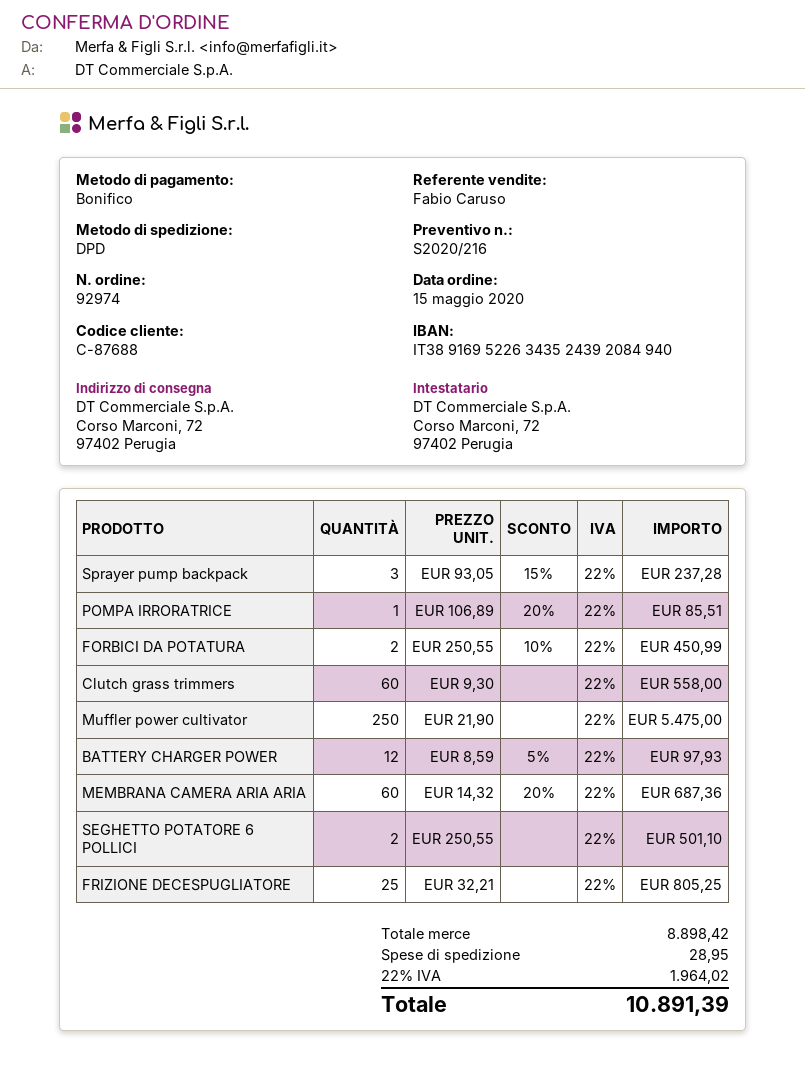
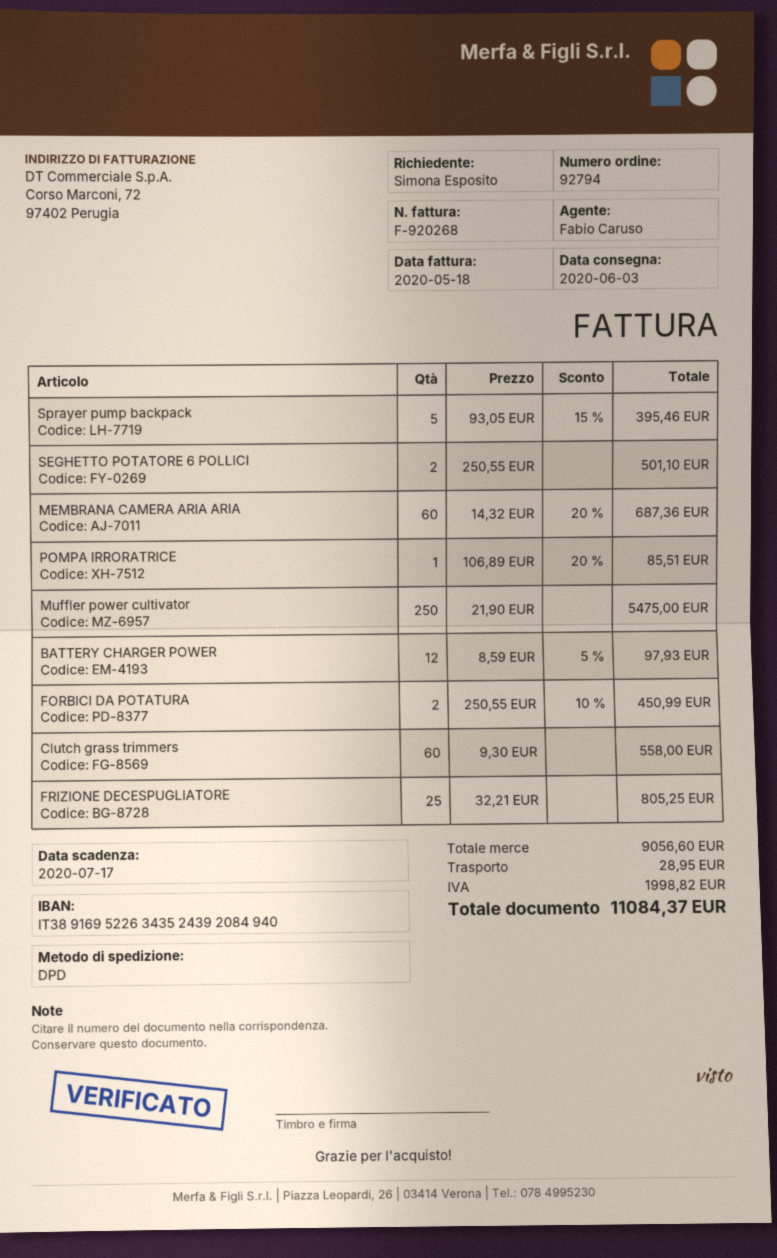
order number: 92974 -> 92794
Sprayer pump backpack: 3 x 93.05 - 15% = 237.28 -> 5 x 93.05 - 15% = 395.46
subtotal: 8898.42 -> 9056.60
tax: 1964.02 -> 1998.82
total: 10891.39 -> 11084.37

